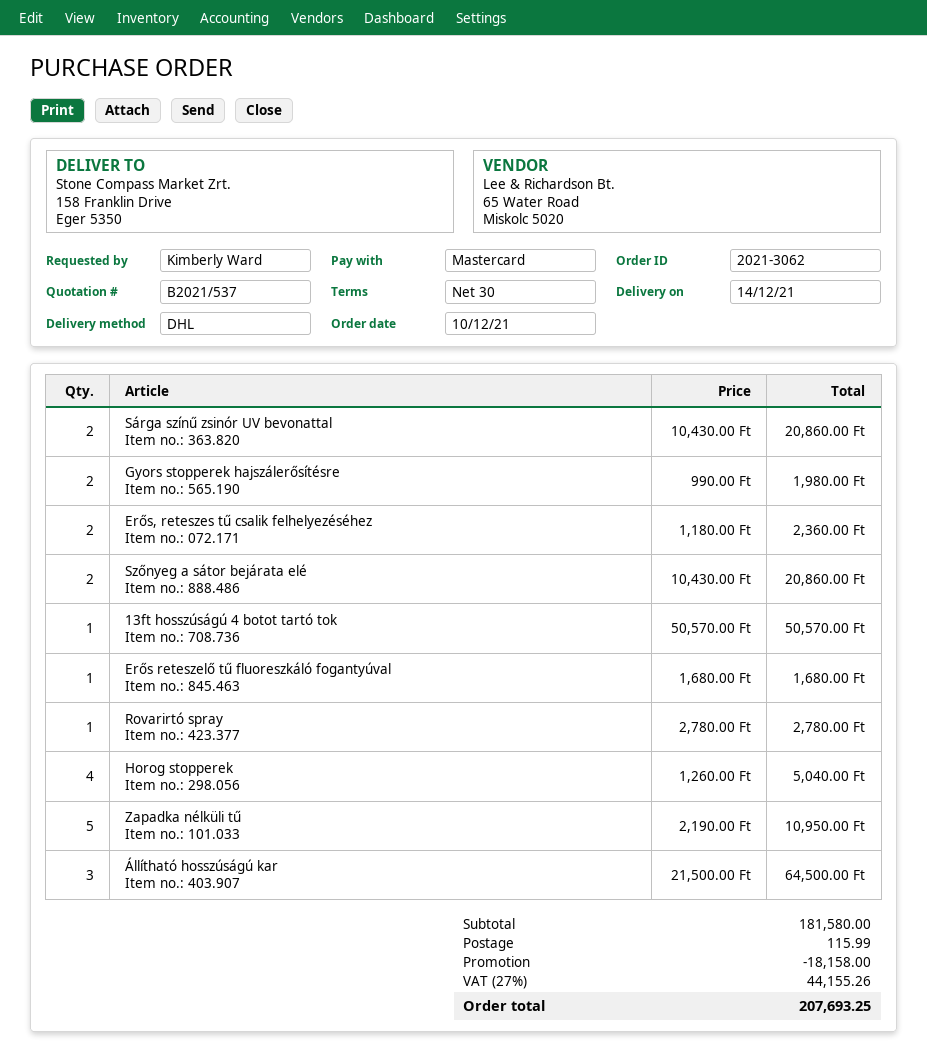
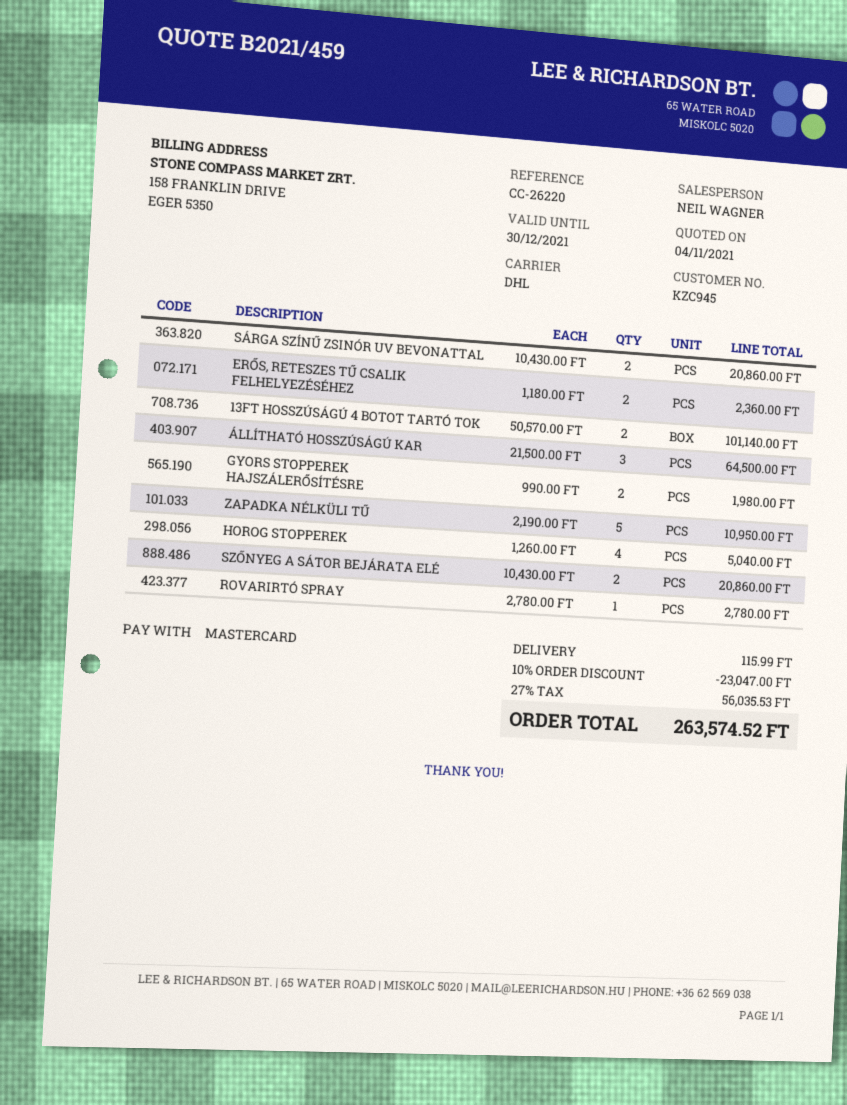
quote number: B2021/537 -> B2021/459
13ft hosszúságú 4 botot tartó tok: 1 x 50570.00 = 50570.00 -> 2 x 50570.00 = 101140.00
Erős reteszelő tű fluoreszkáló fogantyúval: 1 x 1680.00 = 1680.00 -> none
discount: 18158.00 -> 23047.00
tax: 27% = 44155.26 -> 27% = 56035.53
total: 207693.25 -> 263574.52

